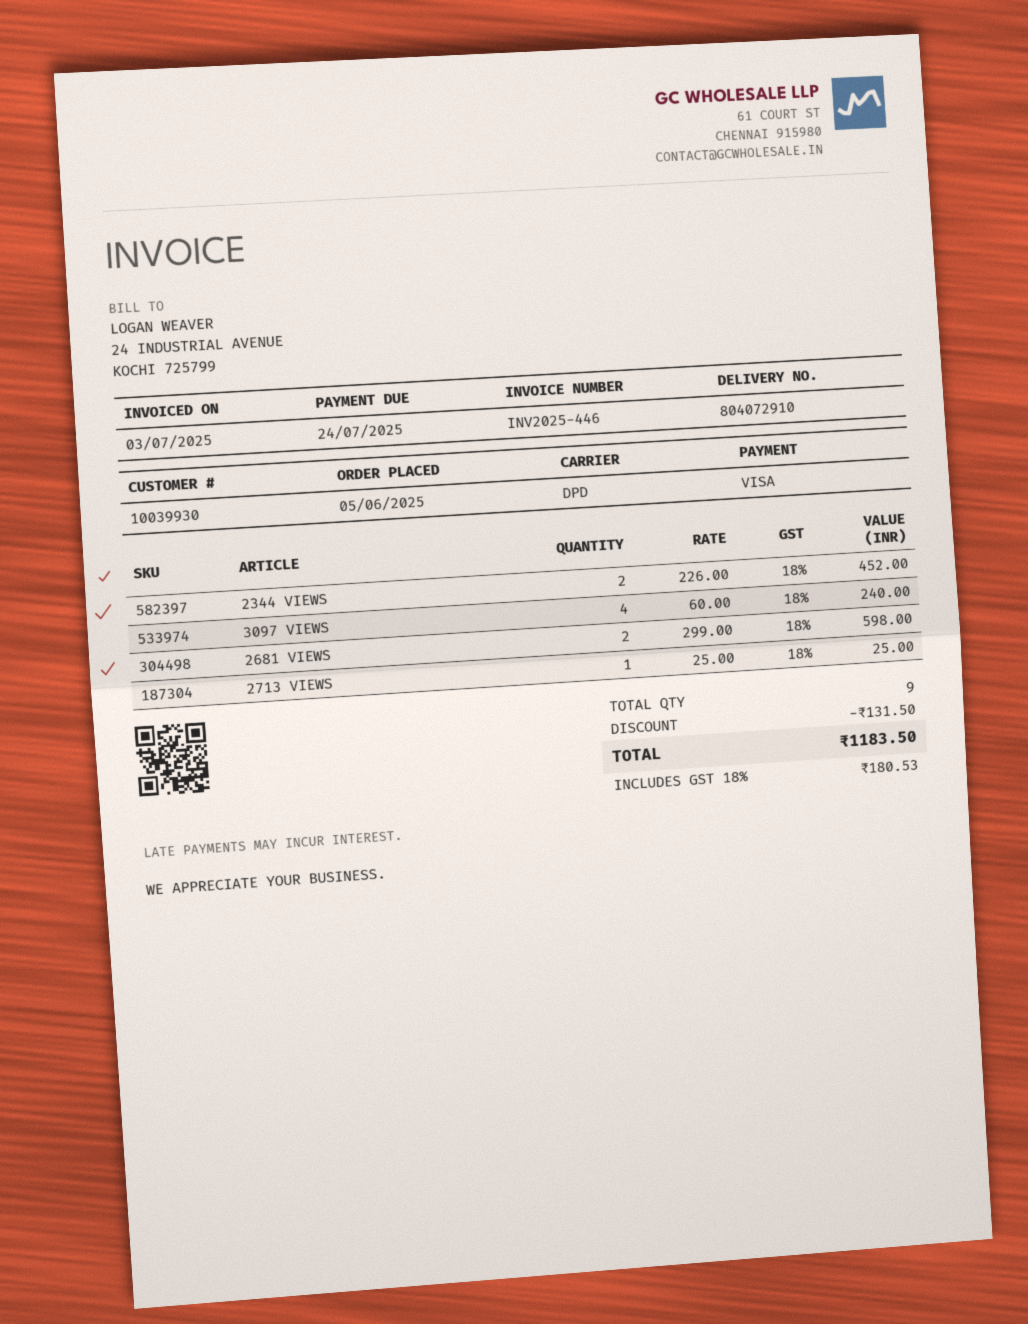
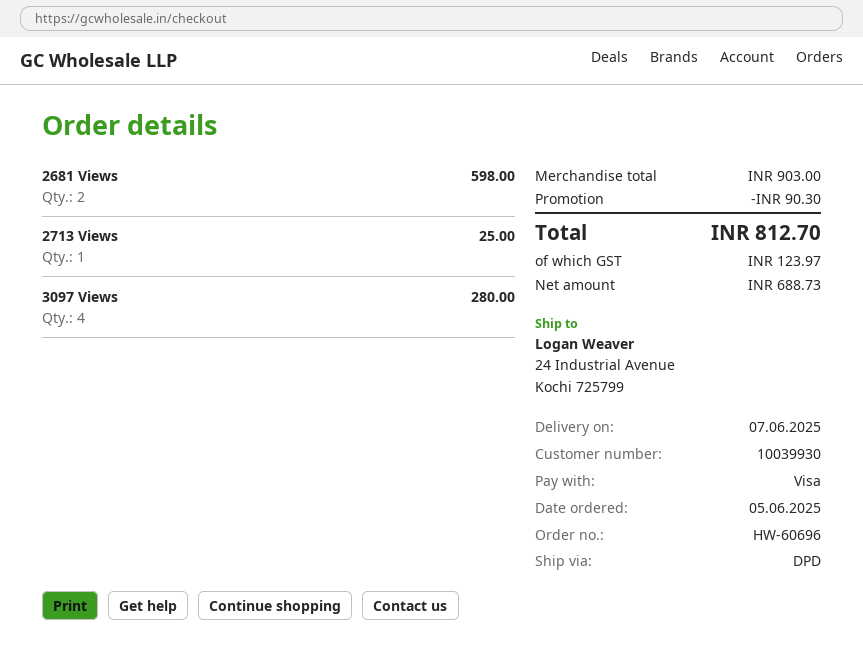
2344 VIEWS: 2 for 452.00 -> none
3097 VIEWS: 4 for 240.00 -> 4 for 280.00
discount: 131.50 -> 90.30
tax: 180.53 -> 123.97
total: 1183.50 -> 812.70

